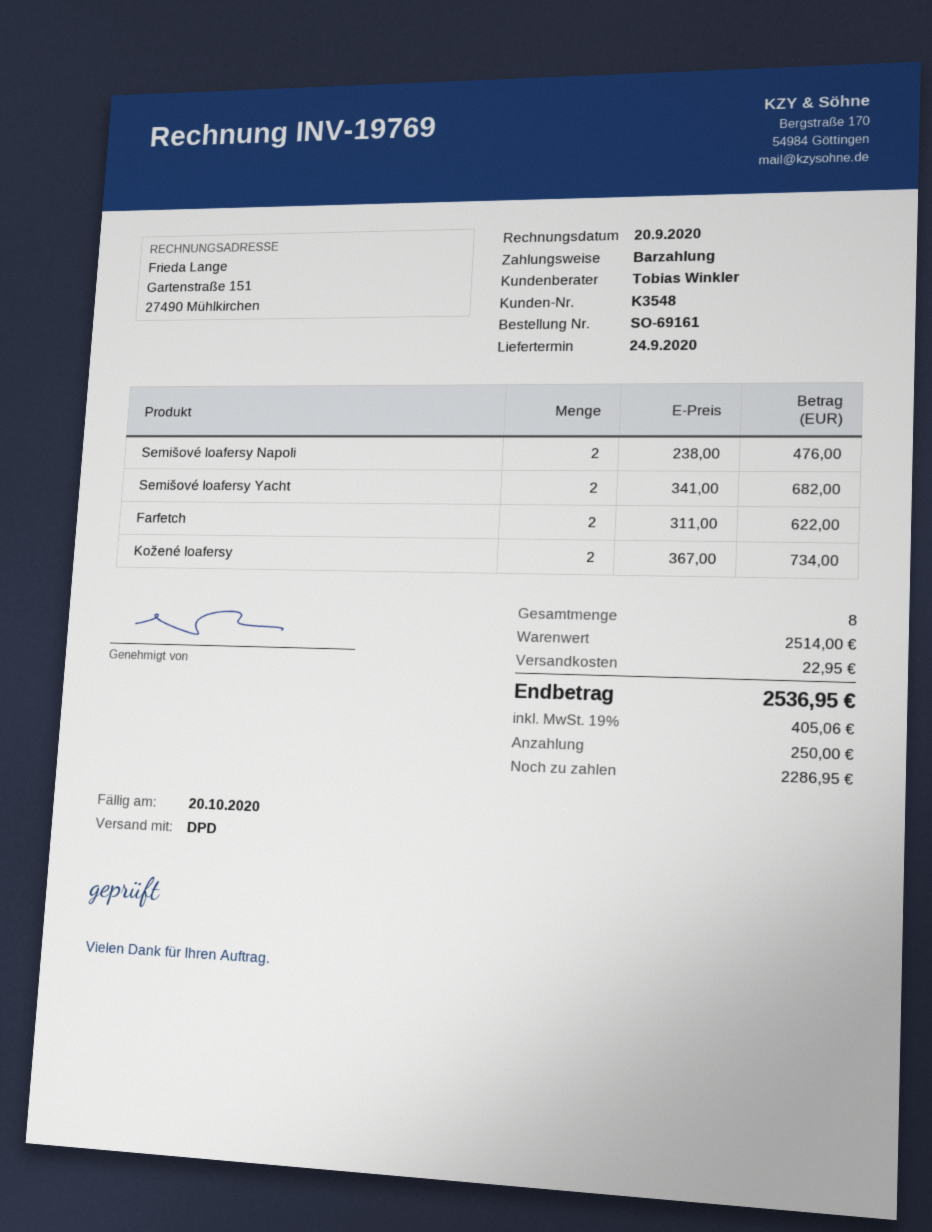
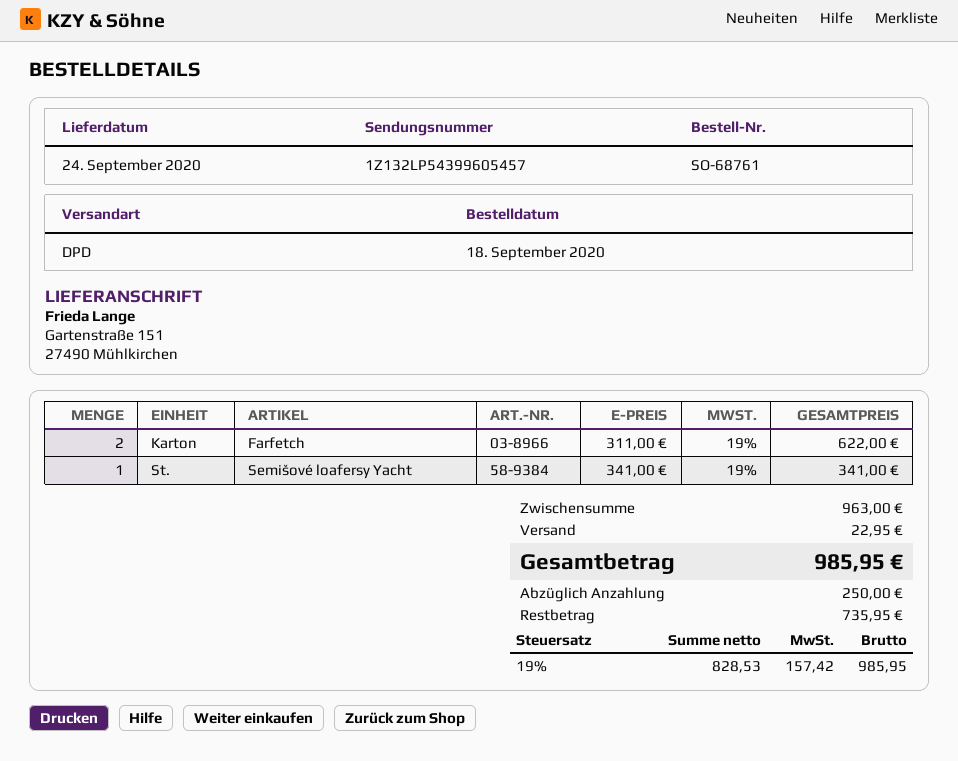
order number: SO-69161 -> SO-68761
Semišové loafersy Napoli: 2 x 238.00 = 476.00 -> none
Semišové loafersy Yacht: 2 x 341.00 = 682.00 -> 1 x 341.00 = 341.00
Kožené loafersy: 2 x 367.00 = 734.00 -> none
subtotal: 2514.00 -> 963.00
tax: 19% = 405.06 -> 19% = 157.42
total: 2536.95 -> 985.95
balance: 2286.95 -> 735.95

